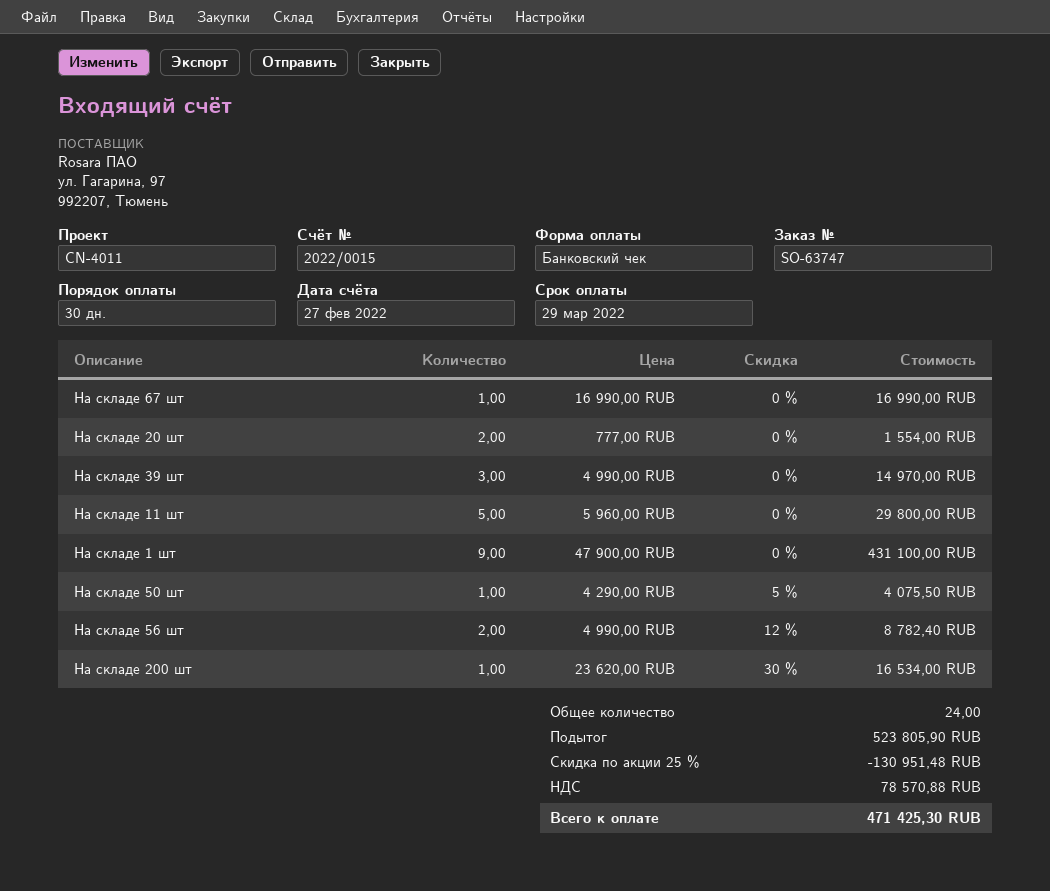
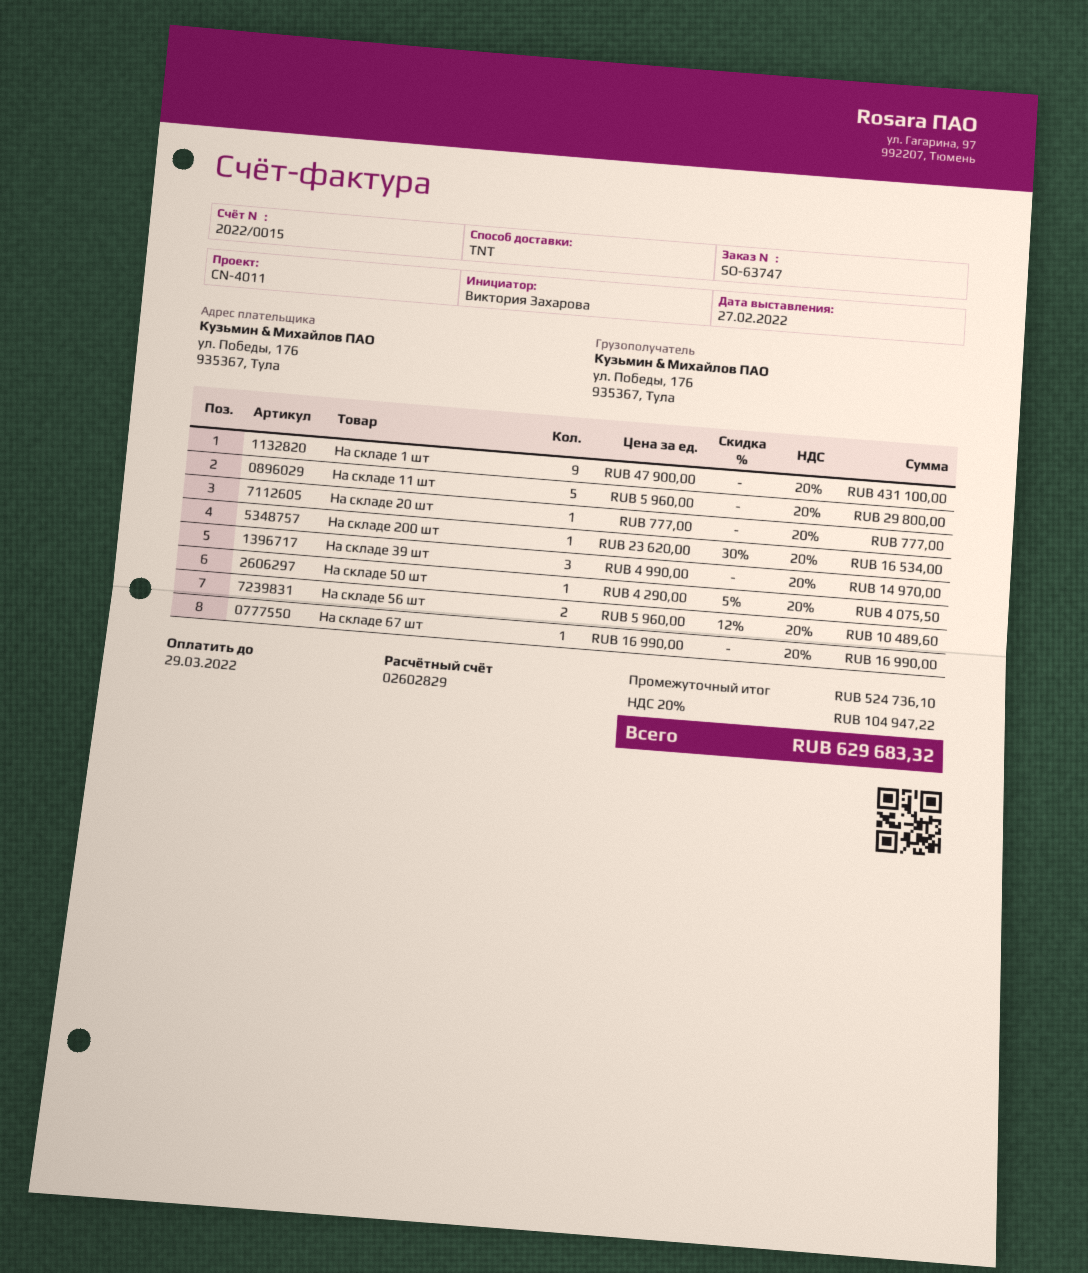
На складе 20 шт: 2 x 777.00 = 1554.00 -> 1 x 777.00 = 777.00
На складе 56 шт: 2 x 4990.00 - 12% = 8782.40 -> 2 x 5960.00 - 12% = 10489.60
subtotal: 523805.90 -> 524736.10
discount: 25% = 130951.48 -> none
tax: 78570.88 -> 104947.22
total: 471425.30 -> 629683.32

